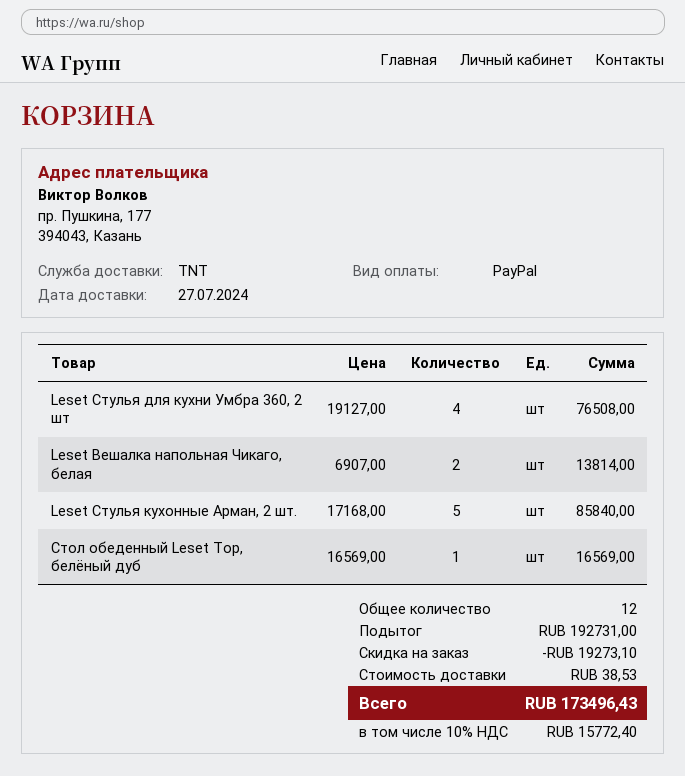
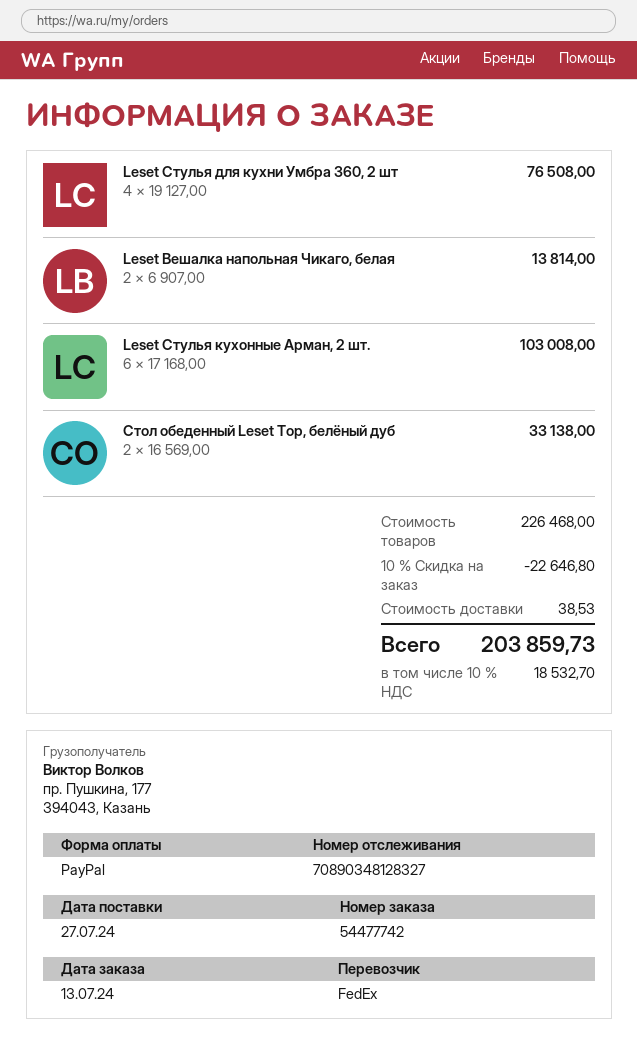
shipping method: TNT -> FedEx
Leset Стулья кухонные Арман, 2 шт.: 5 x 17168.00 = 85840.00 -> 6 x 17168.00 = 103008.00
Стол обеденный Leset Тор, белёный дуб: 1 x 16569.00 = 16569.00 -> 2 x 16569.00 = 33138.00
subtotal: 192731.00 -> 226468.00
discount: 19273.10 -> 22646.80
tax: 10% = 15772.40 -> 10% = 18532.70
total: 173496.43 -> 203859.73

